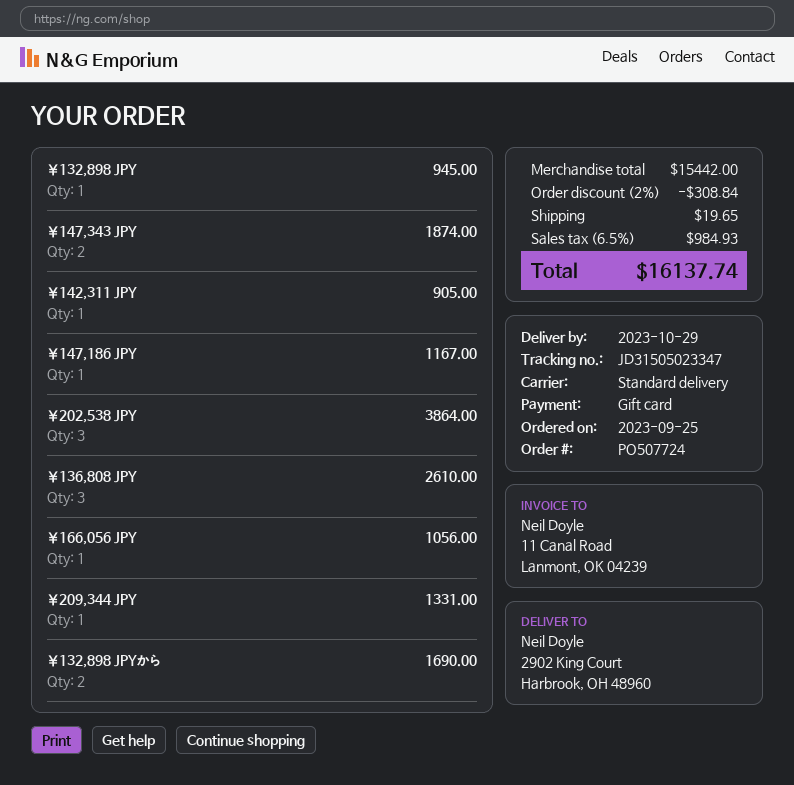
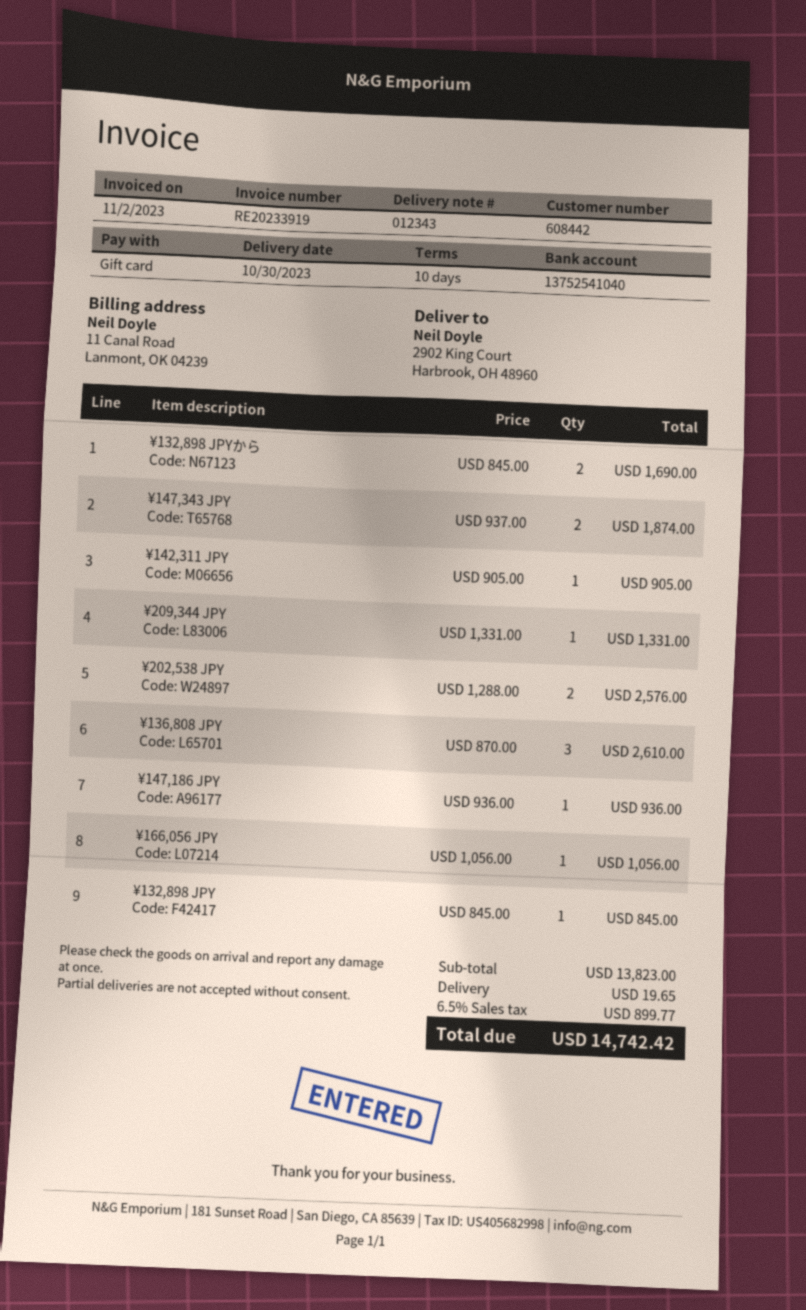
delivery date: 2023-10-29 -> 2023-10-30
¥132,898 JPY: 1 for 945.00 -> 1 for 845.00
¥147,186 JPY: 1 for 1167.00 -> 1 for 936.00
¥202,538 JPY: 3 for 3864.00 -> 2 for 2576.00
subtotal: 15442.00 -> 13823.00
discount: 2% = 308.84 -> none
tax: 6.5% = 984.93 -> 6.5% = 899.77
total: 16137.74 -> 14742.42

